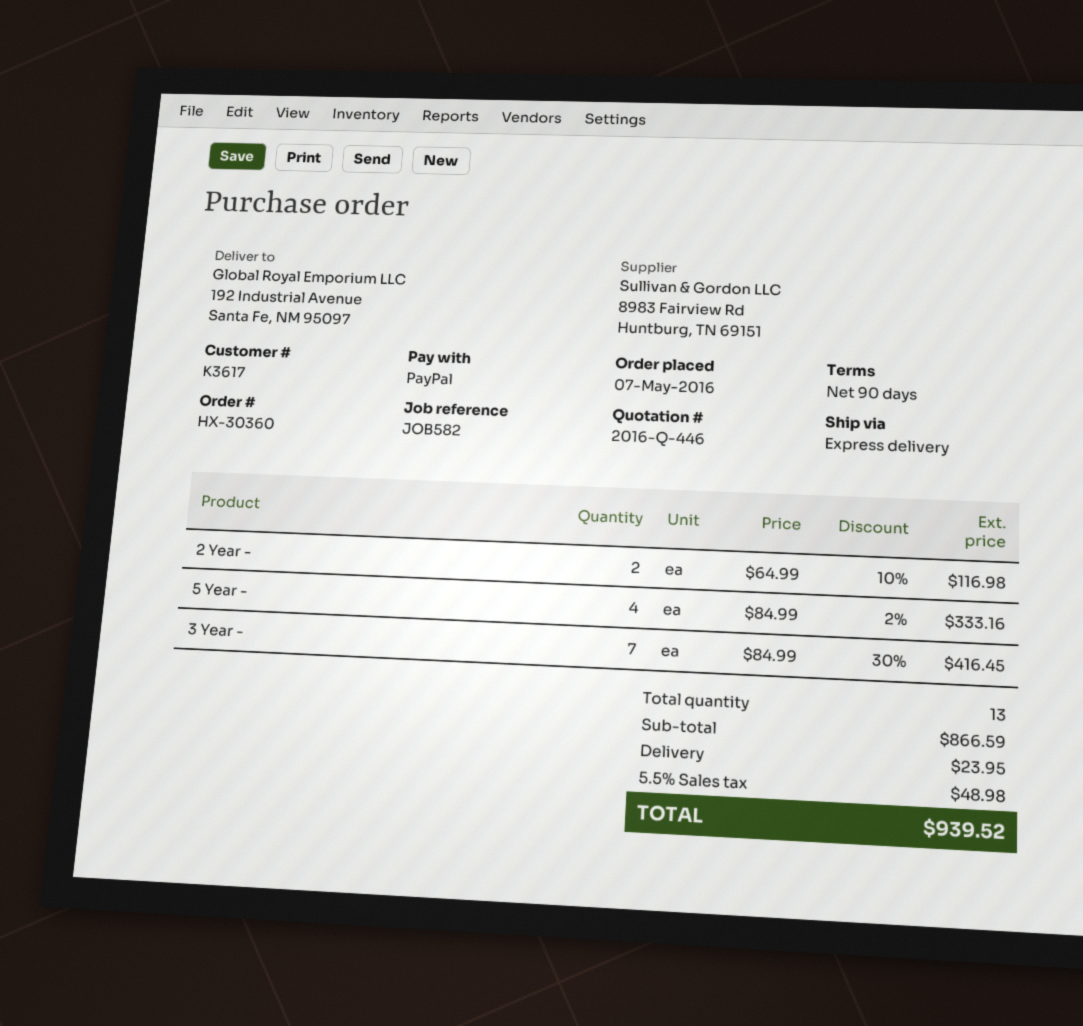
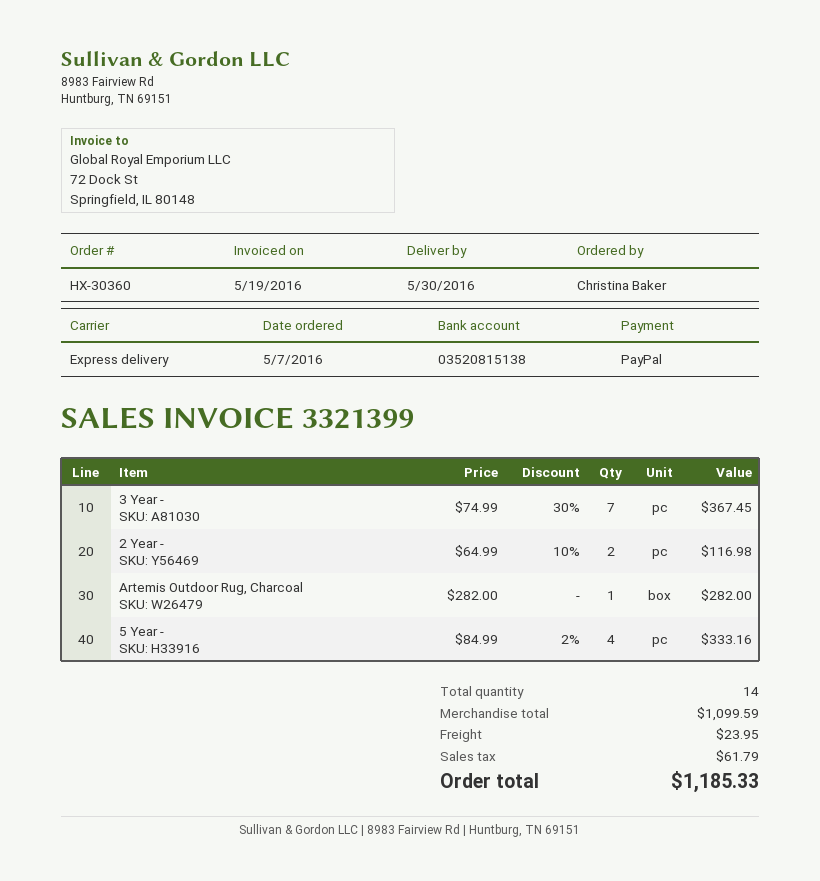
3 Year -: 7 x 84.99 - 30% = 416.45 -> 7 x 74.99 - 30% = 367.45
Artemis Outdoor Rug, Charcoal: none -> 1 x 282.00 = 282.00
total quantity: 13 -> 14
subtotal: 866.59 -> 1099.59
tax: 48.98 -> 61.79
total: 939.52 -> 1185.33

